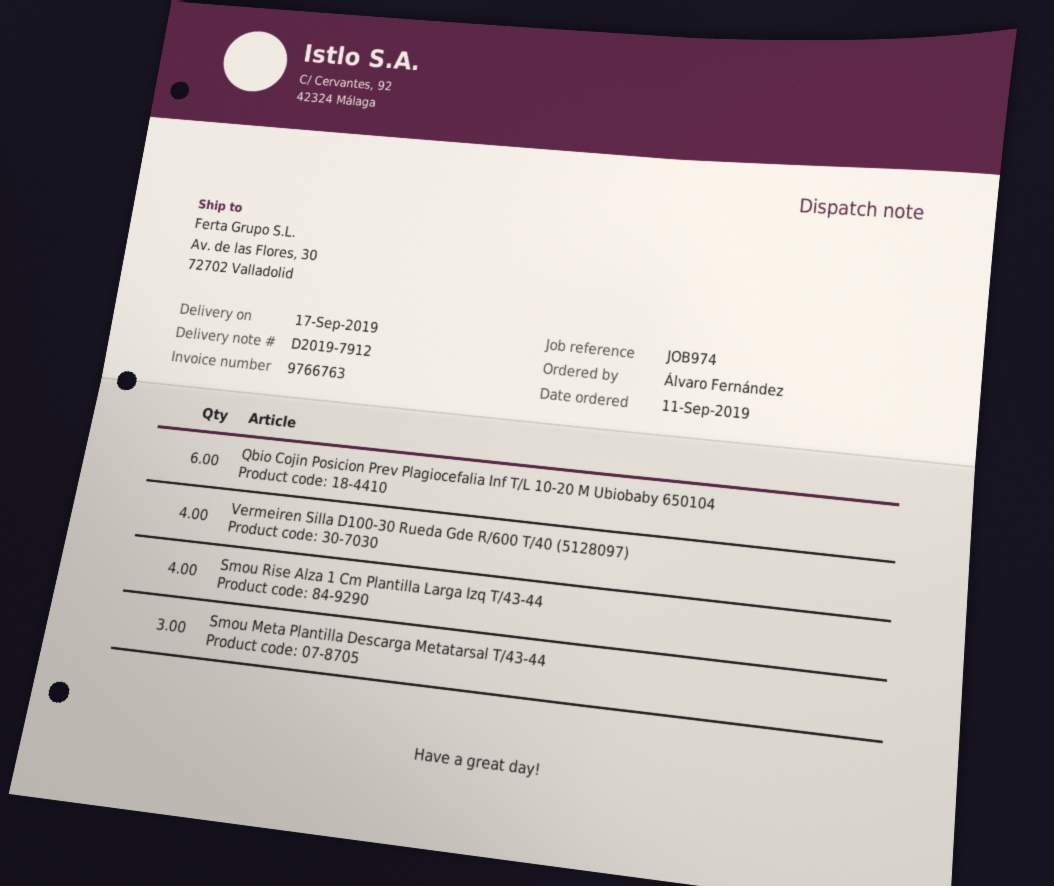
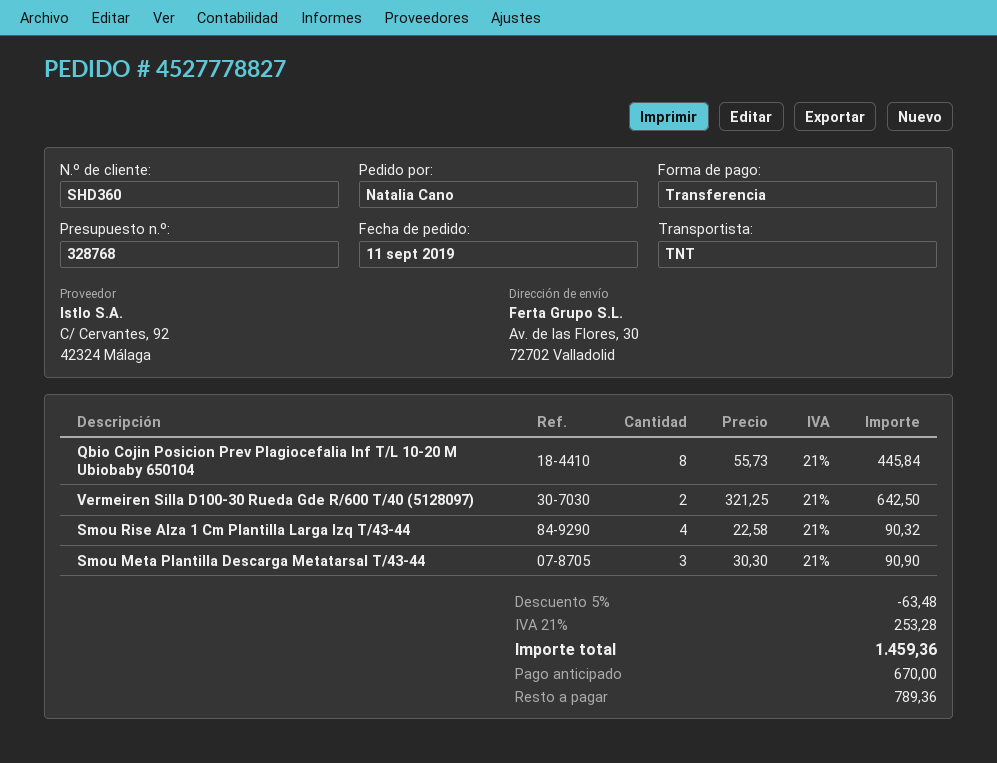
ordered by: Álvaro Fernández -> Natalia Cano
Qbio Cojin Posicion Prev Plagiocefalia Inf T/L 10-20 M Ubiobaby 650104: 6 -> 8
Vermeiren Silla D100-30 Rueda Gde R/600 T/40 (5128097): 4 -> 2

